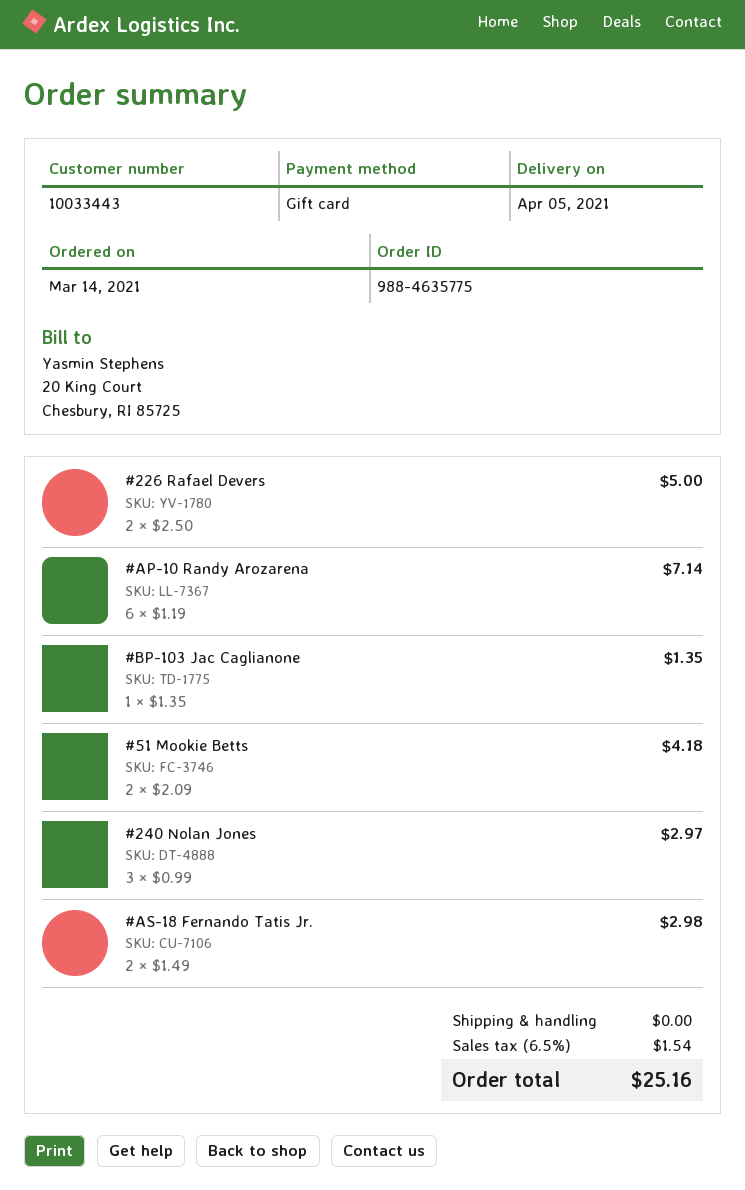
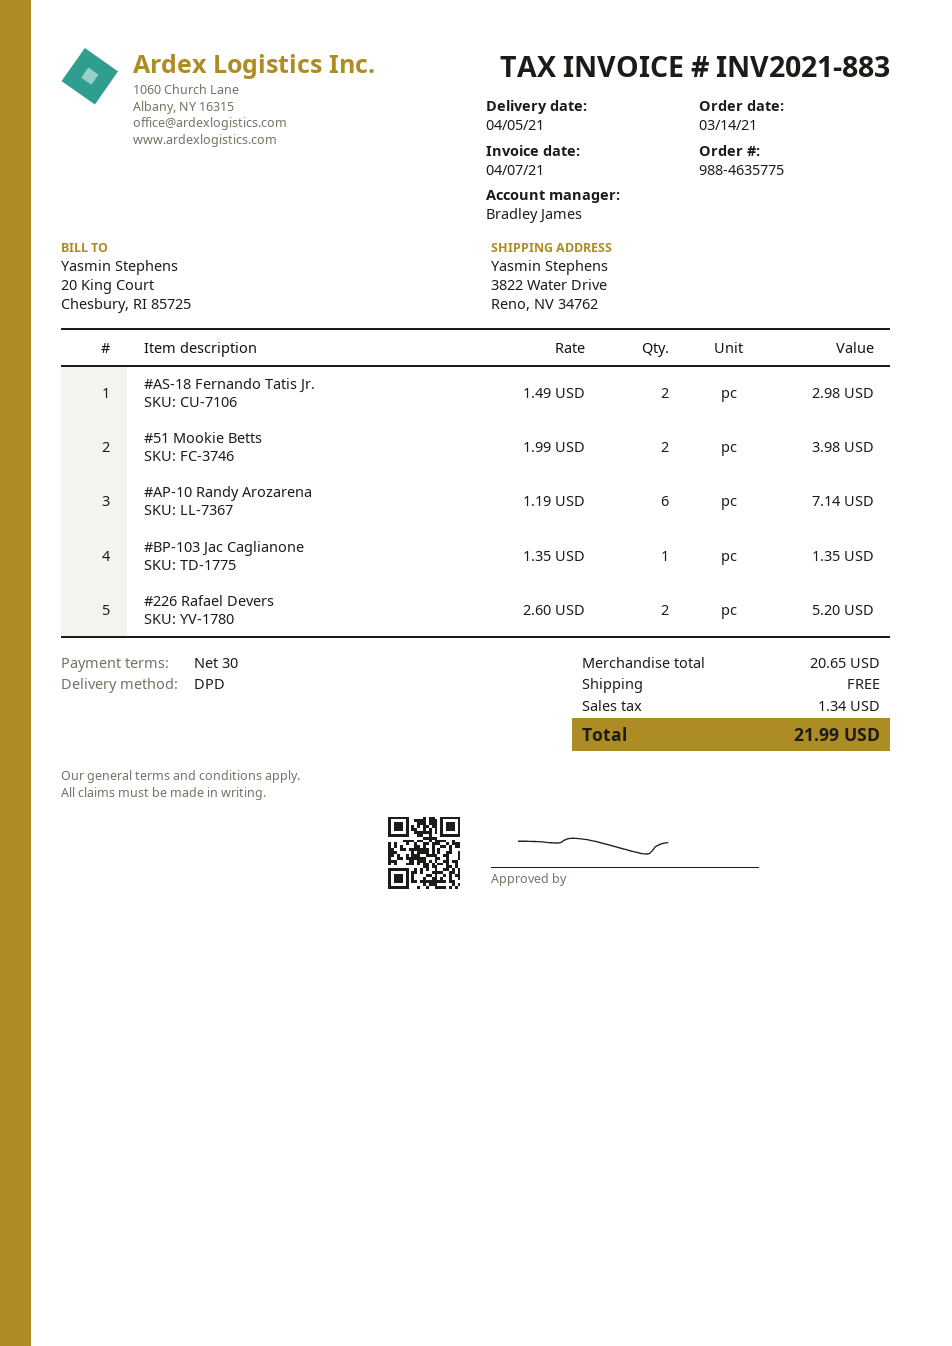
#226 Rafael Devers: 2 x 2.50 = 5.00 -> 2 x 2.60 = 5.20
#51 Mookie Betts: 2 x 2.09 = 4.18 -> 2 x 1.99 = 3.98
#240 Nolan Jones: 3 x 0.99 = 2.97 -> none
tax: 1.54 -> 1.34
total: 25.16 -> 21.99

